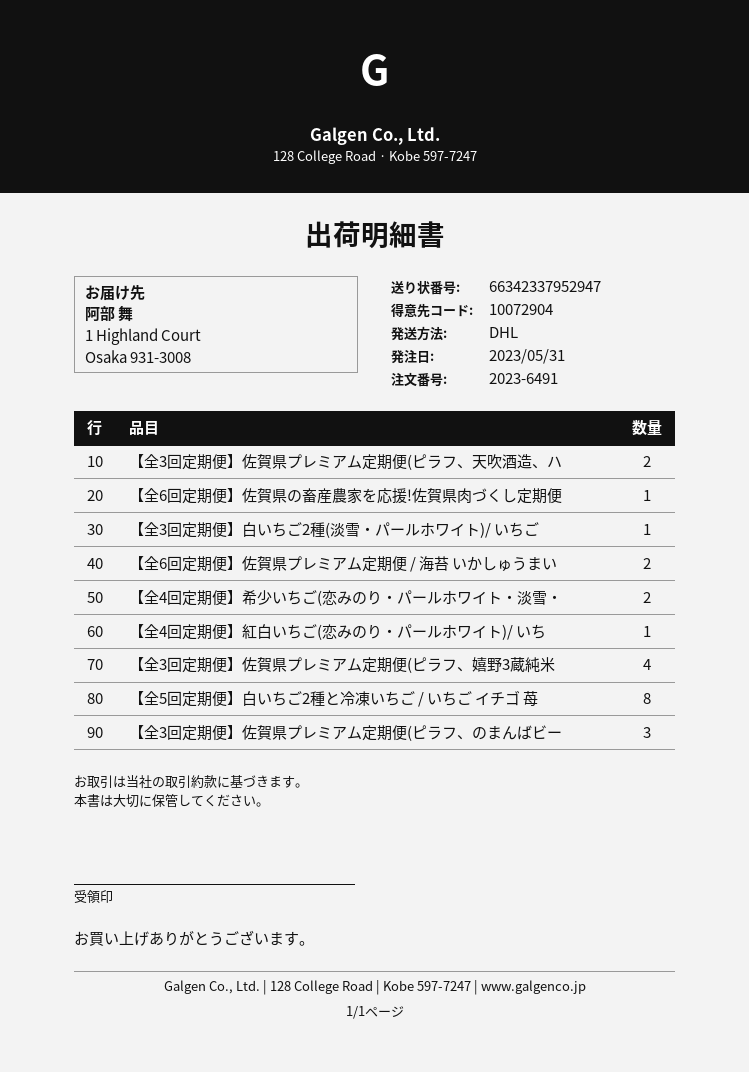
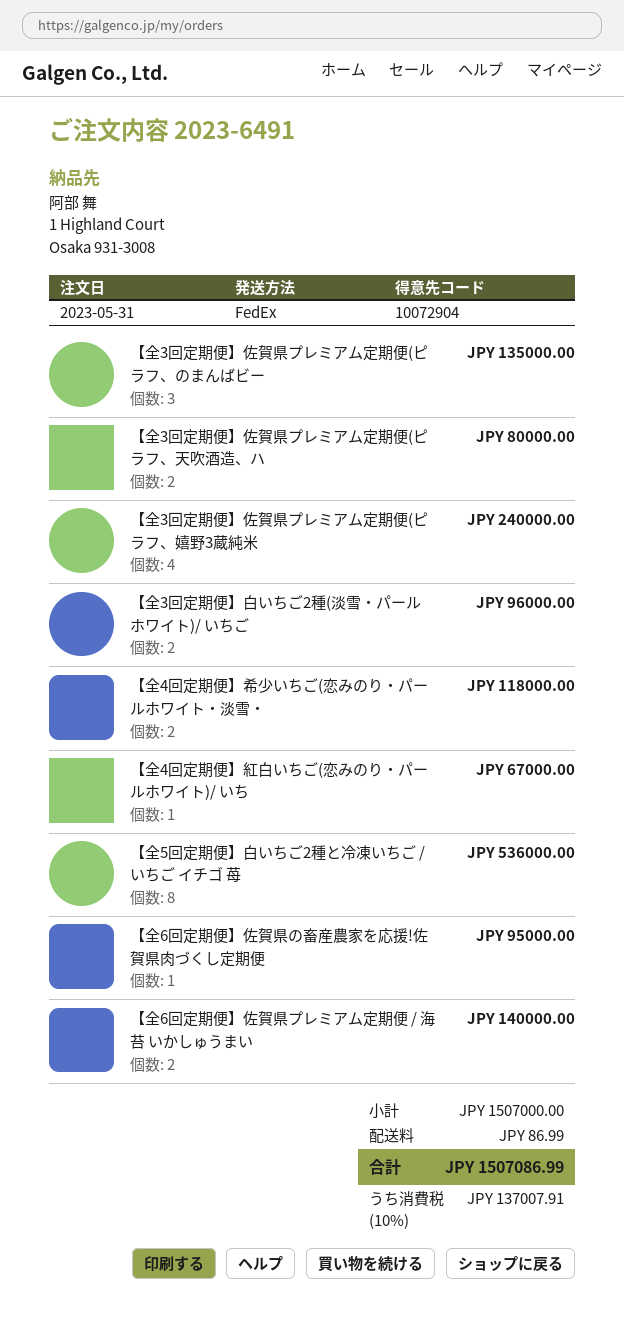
shipping method: DHL -> FedEx
【全3回定期便】白いちご2種(淡雪・パールホワイト)/ いちご: 1 -> 2

